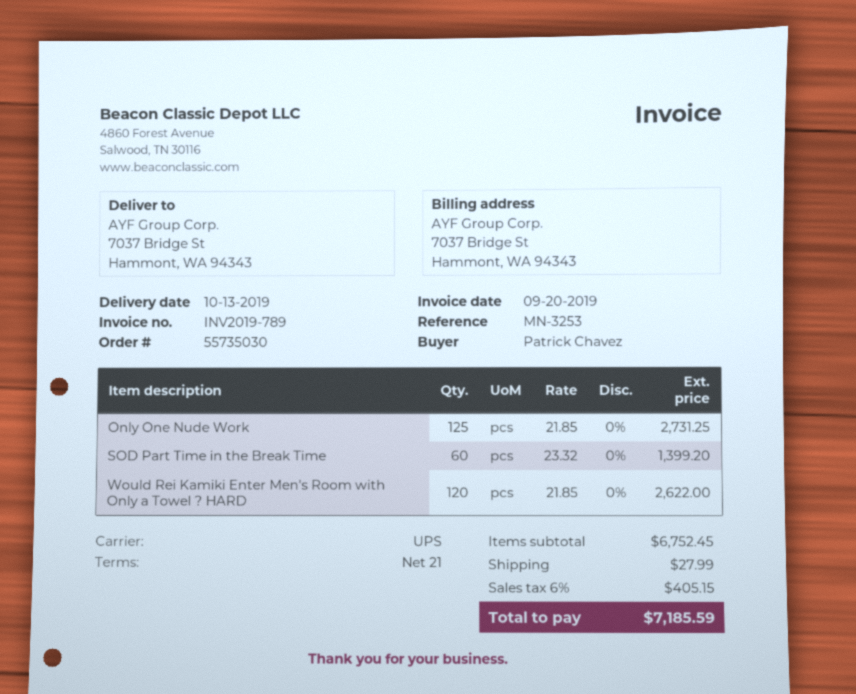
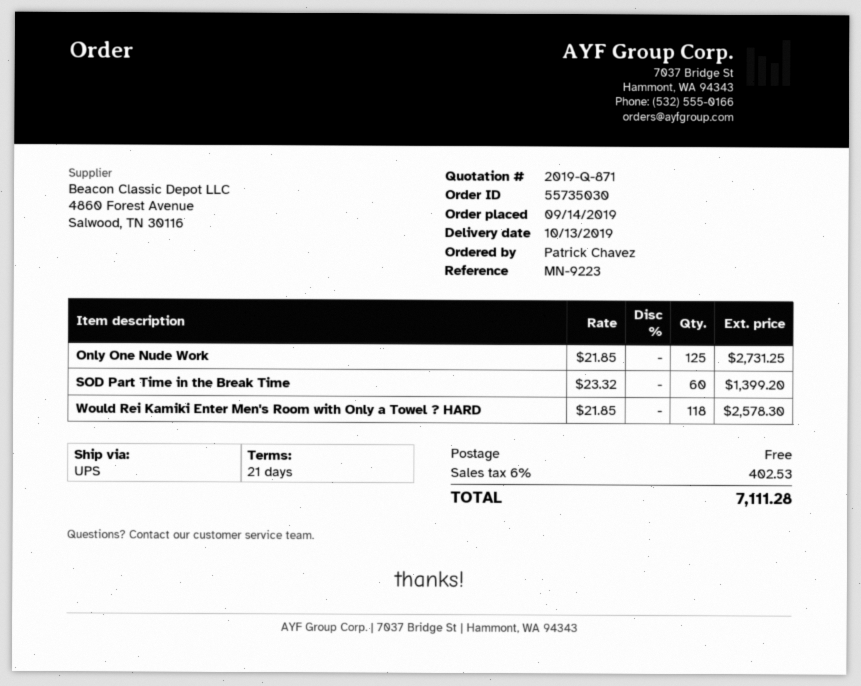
reference: MN-3253 -> MN-9223
Would Rei Kamiki Enter Men's Room with Only a Towel ? HARD: 120 x 21.85 = 2622.00 -> 118 x 21.85 = 2578.30
shipping: 27.99 -> 0.00
tax: 6% = 405.15 -> 6% = 402.53
total: 7185.59 -> 7111.28

